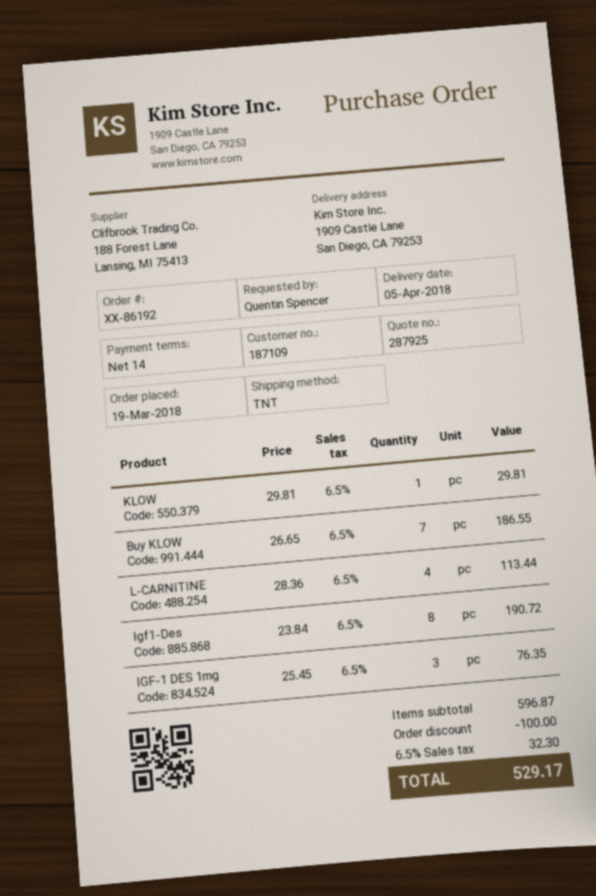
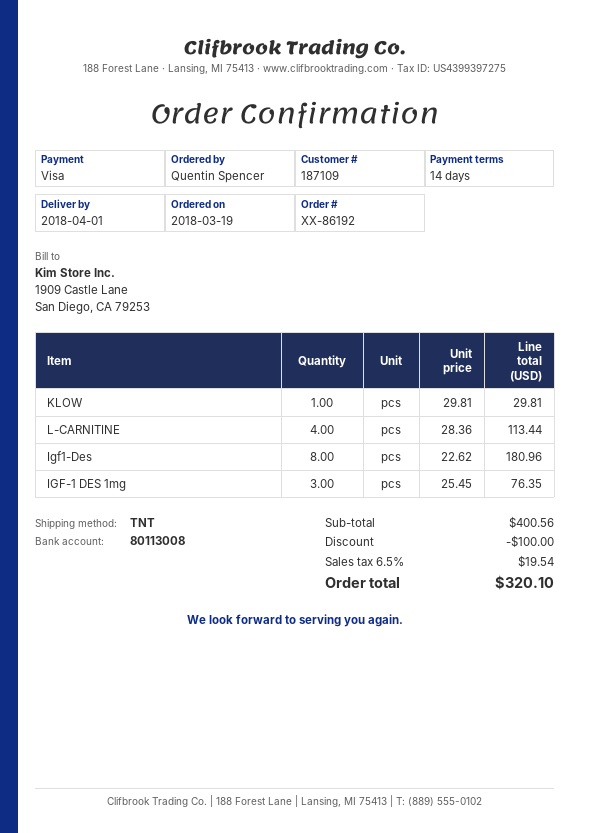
delivery date: 2018-04-05 -> 2018-04-01
Buy KLOW: 7 x 26.65 = 186.55 -> none
Igf1-Des: 8 x 23.84 = 190.72 -> 8 x 22.62 = 180.96
subtotal: 596.87 -> 400.56
tax: 6.5% = 32.30 -> 6.5% = 19.54
total: 529.17 -> 320.10

